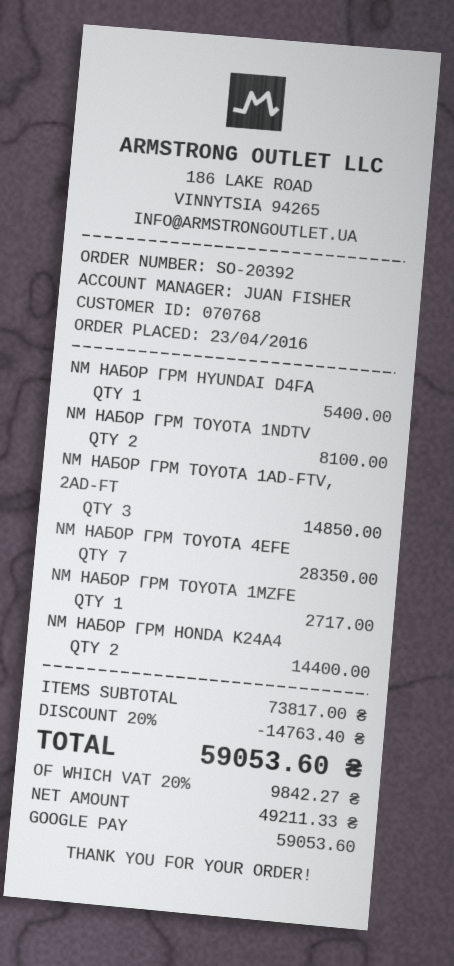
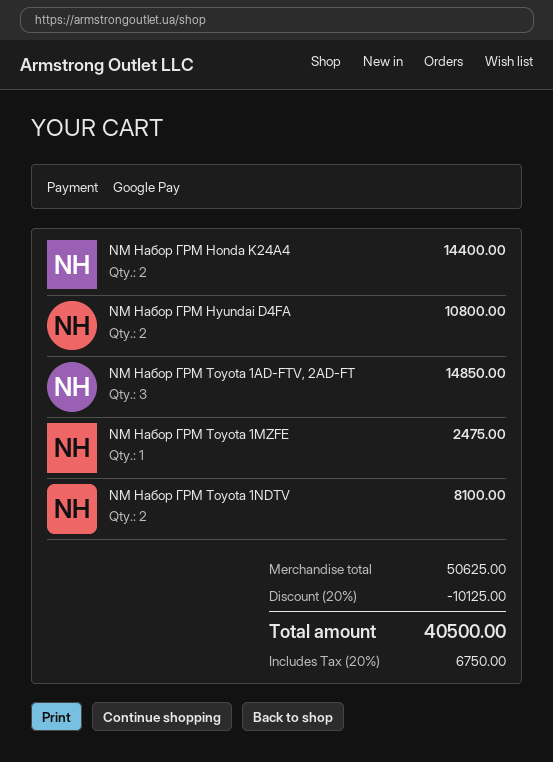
NM НАБОР ГРМ HYUNDAI D4FA: 1 for 5400.00 -> 2 for 10800.00
NM НАБОР ГРМ TOYOTA 4EFE: 7 for 28350.00 -> none
NM НАБОР ГРМ TOYOTA 1MZFE: 1 for 2717.00 -> 1 for 2475.00
subtotal: 73817.00 -> 50625.00
discount: 20% = 14763.40 -> 20% = 10125.00
tax: 20% = 9842.27 -> 20% = 6750.00
total: 59053.60 -> 40500.00

